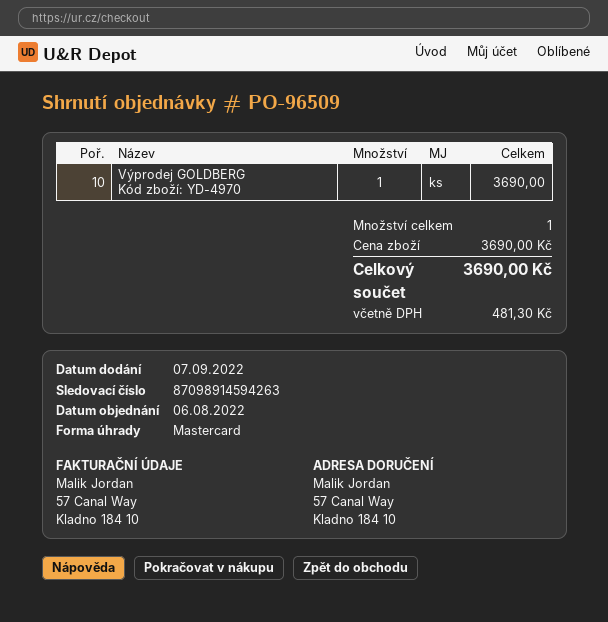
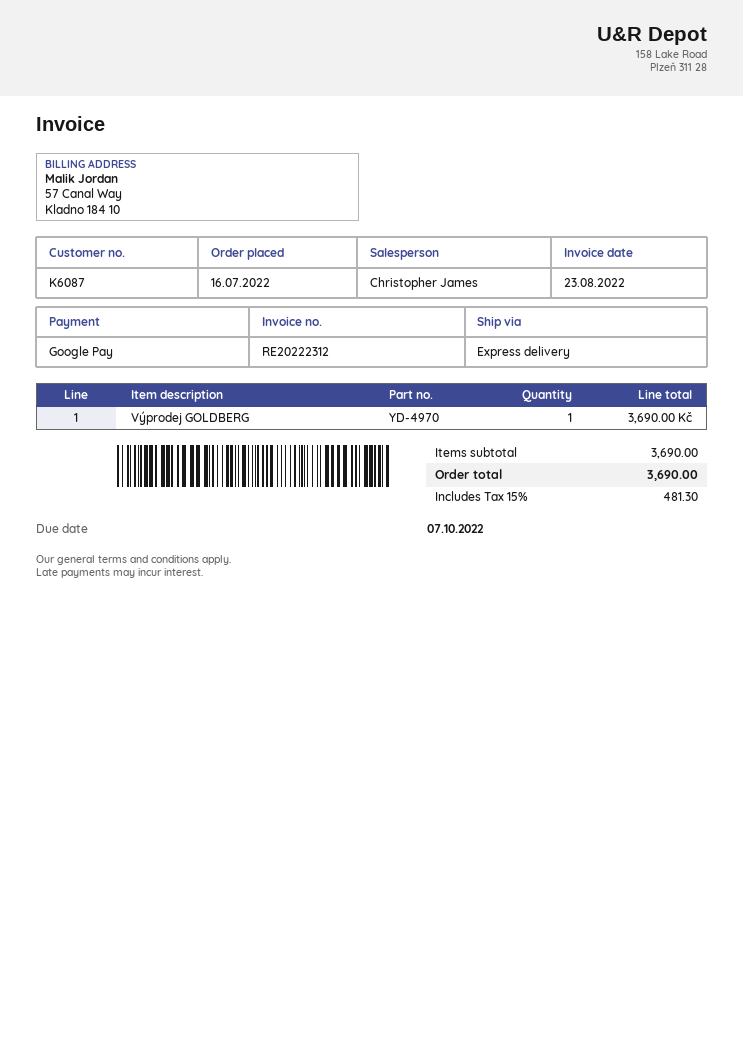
order date: 2022-08-06 -> 2022-07-16
payment method: Mastercard -> Google Pay

